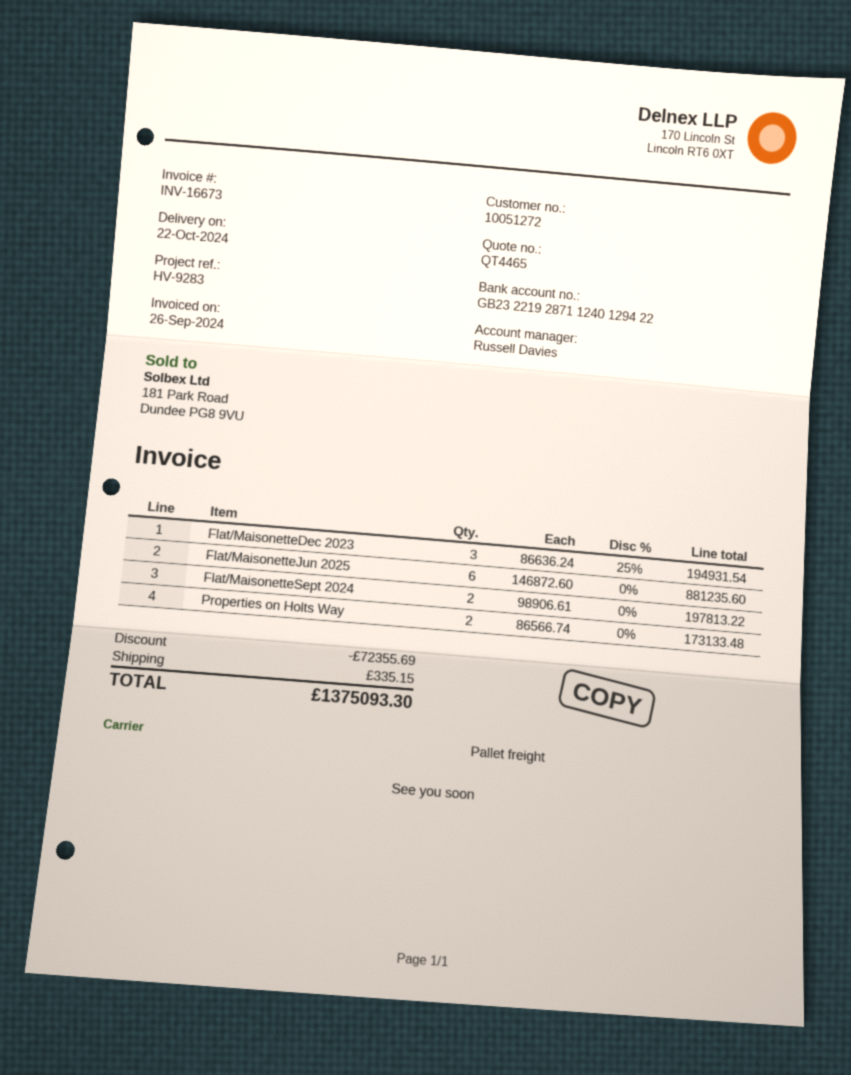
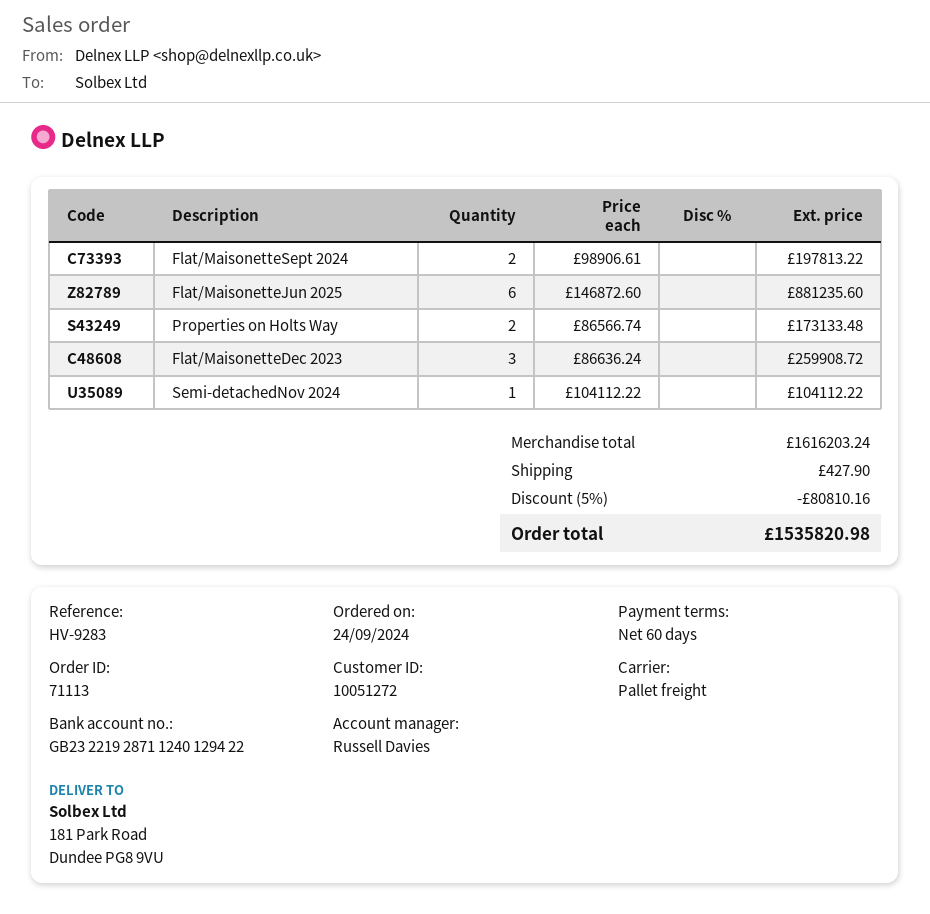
Flat/MaisonetteDec 2023: 3 x 86636.24 - 25% = 194931.54 -> 3 x 86636.24 = 259908.72
Semi-detachedNov 2024: none -> 1 x 104112.22 = 104112.22
discount: 72355.69 -> 80810.16
shipping: 335.15 -> 427.90
total: 1375093.30 -> 1535820.98

